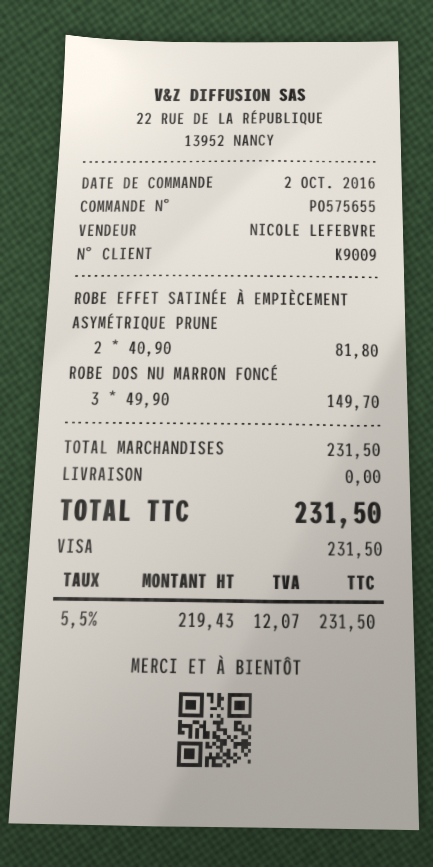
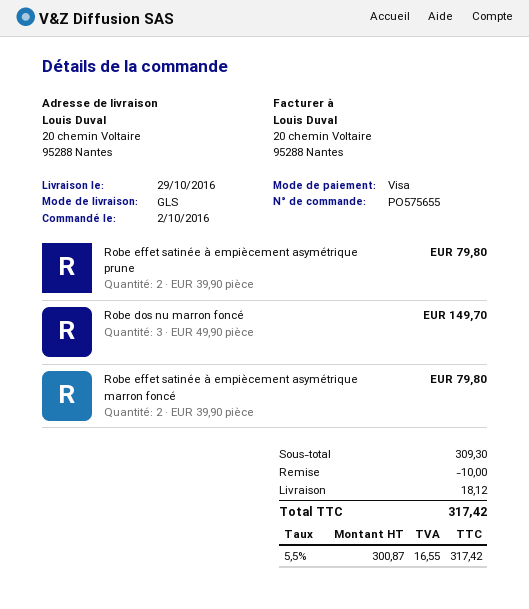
ROBE EFFET SATINÉE À EMPIÈCEMENT ASYMÉTRIQUE PRUNE: 2 x 40.90 = 81.80 -> 2 x 39.90 = 79.80
Robe effet satinée à empiècement asymétrique marron foncé: none -> 2 x 39.90 = 79.80
subtotal: 231.50 -> 309.30
discount: none -> 10.00
shipping: 0.00 -> 18.12
net: 219.43 -> 300.87
tax: 5.5% = 12.07 -> 5.5% = 16.55
total: 231.50 -> 317.42

